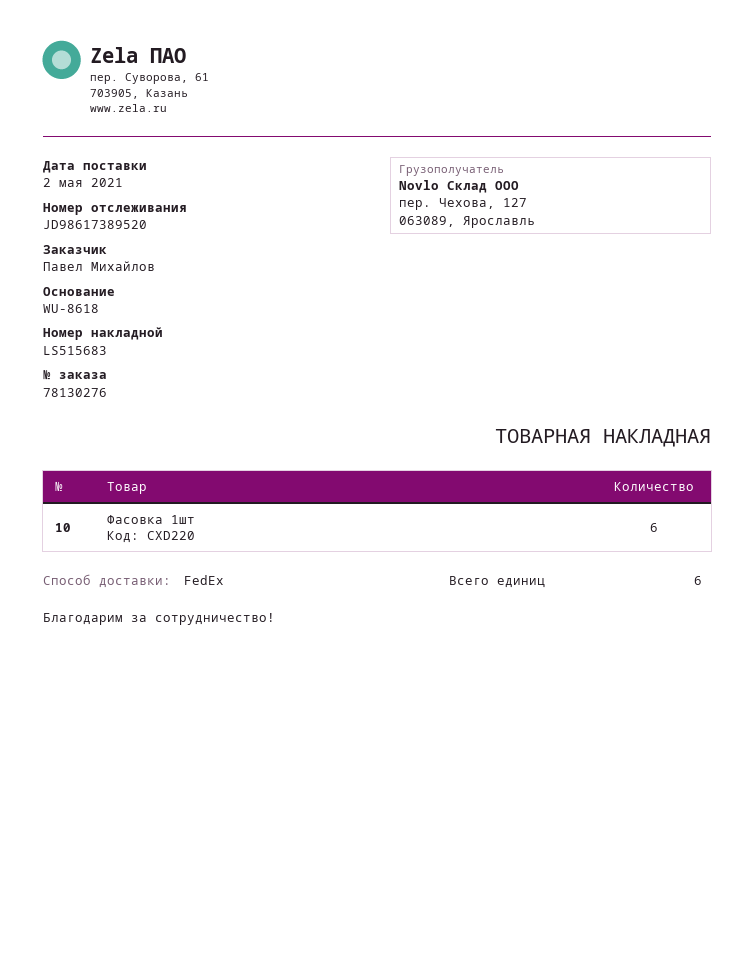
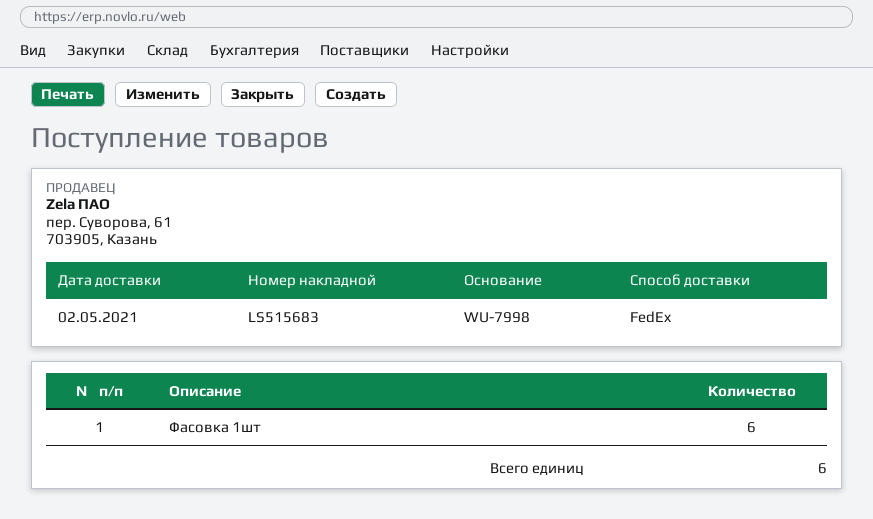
reference: WU-8618 -> WU-7998

